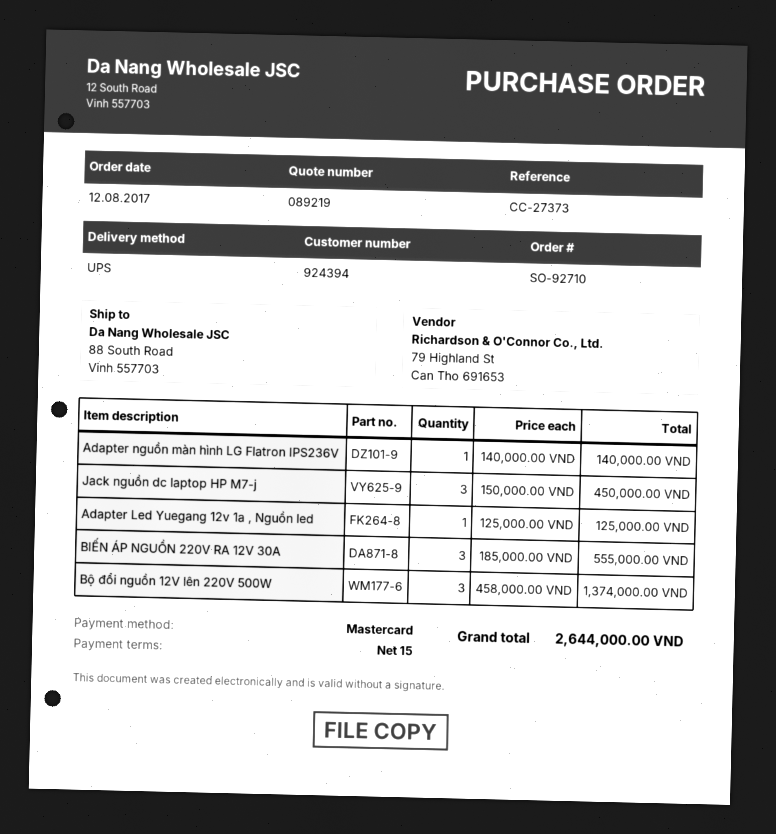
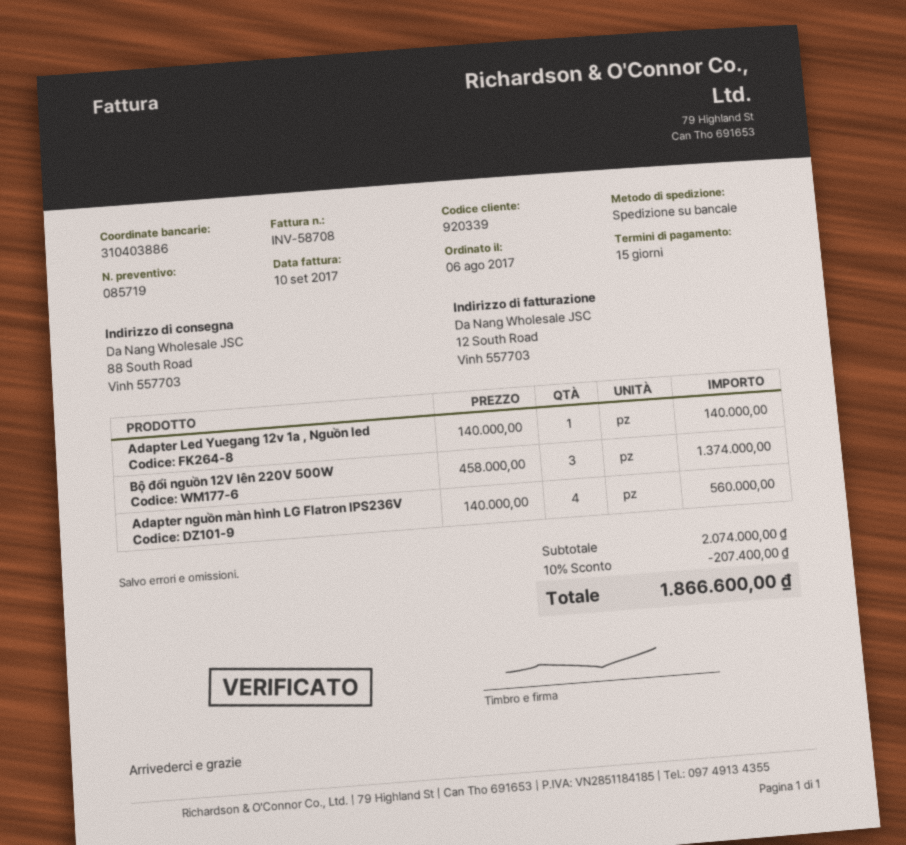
quote number: 089219 -> 085719
order date: 2017-08-12 -> 2017-08-06
customer number: 924394 -> 920339
shipping method: UPS -> pallet freight
Adapter nguồn màn hình LG Flatron IPS236V: 1 x 140000.00 = 140000.00 -> 4 x 140000.00 = 560000.00
Jack nguồn dc laptop HP M7-j: 3 x 150000.00 = 450000.00 -> none
Adapter Led Yuegang 12v 1a , Nguồn led: 1 x 125000.00 = 125000.00 -> 1 x 140000.00 = 140000.00
BIẾN ÁP NGUỒN 220V RA 12V 30A: 3 x 185000.00 = 555000.00 -> none
discount: none -> 10% = 207400.00
total: 2644000.00 -> 1866600.00

